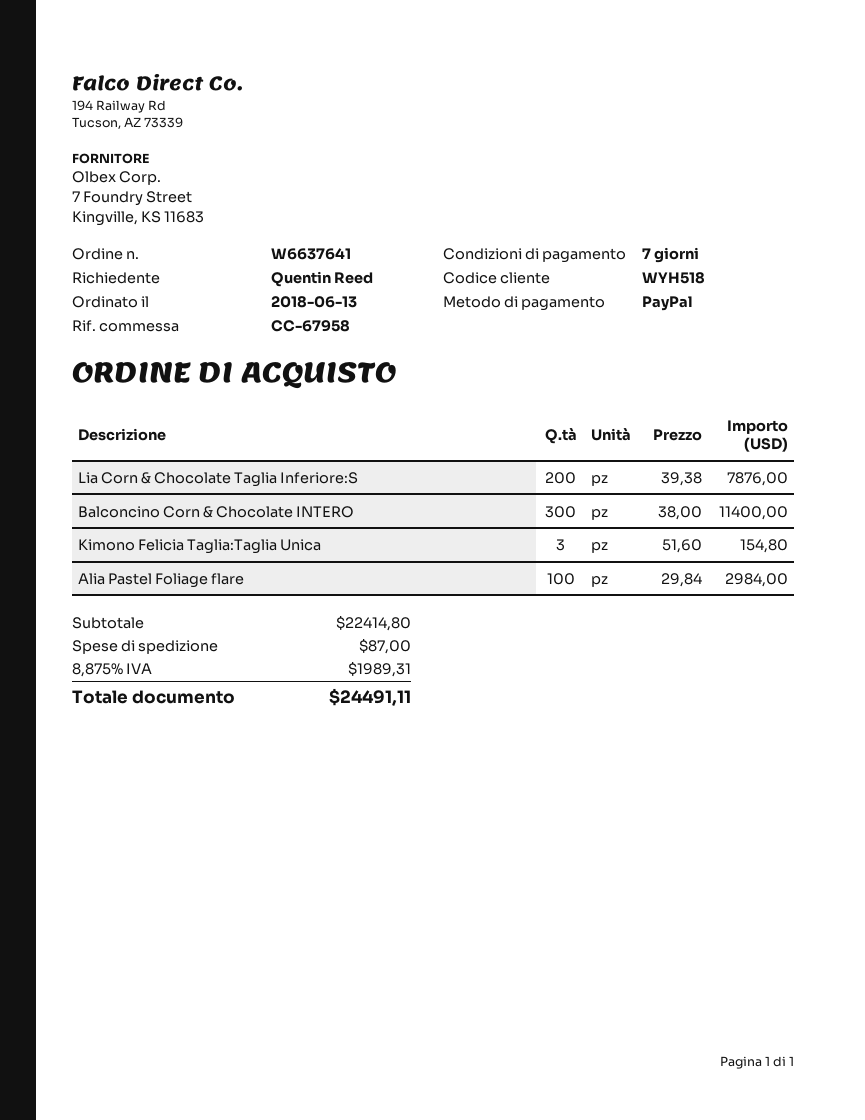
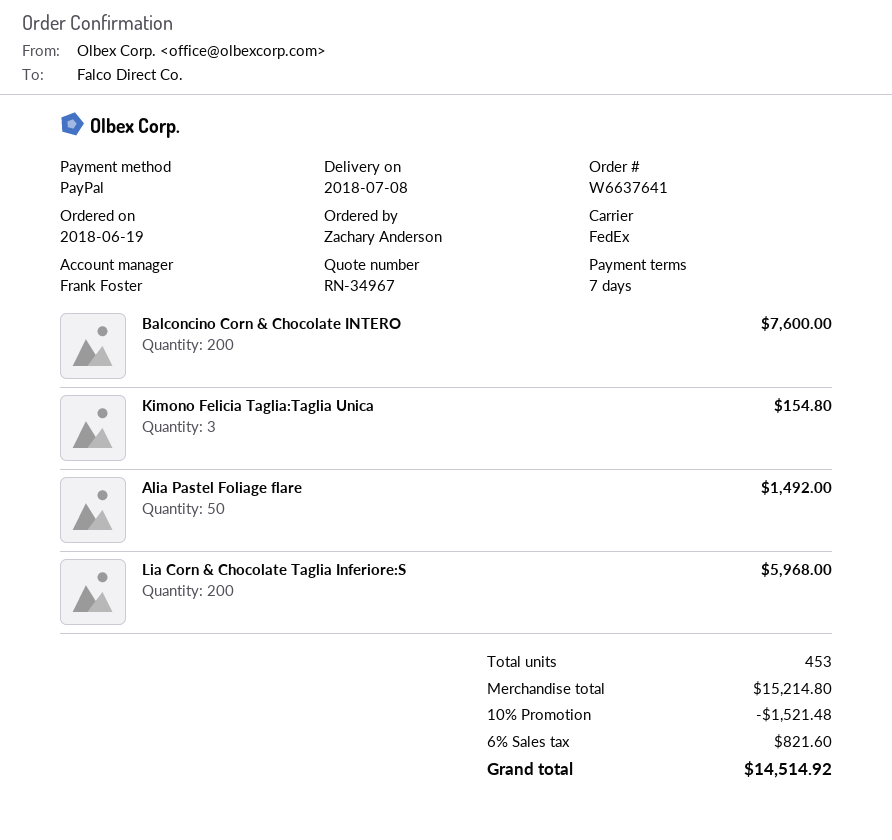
order date: 2018-06-13 -> 2018-06-19
ordered by: Quentin Reed -> Zachary Anderson
Lia Corn & Chocolate Taglia Inferiore:S: 200 for 7876.00 -> 200 for 5968.00
Balconcino Corn & Chocolate INTERO: 300 for 11400.00 -> 200 for 7600.00
Alia Pastel Foliage flare: 100 for 2984.00 -> 50 for 1492.00
subtotal: 22414.80 -> 15214.80
discount: none -> 10% = 1521.48
shipping: 87.00 -> none
tax: 8.875% = 1989.31 -> 6% = 821.60
total: 24491.11 -> 14514.92

